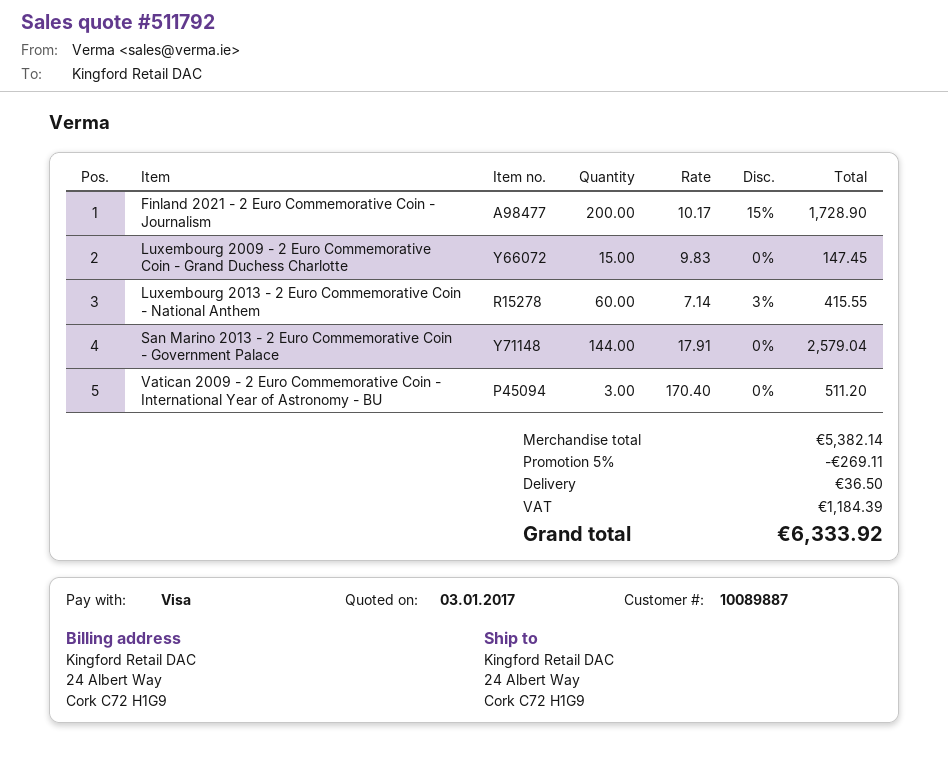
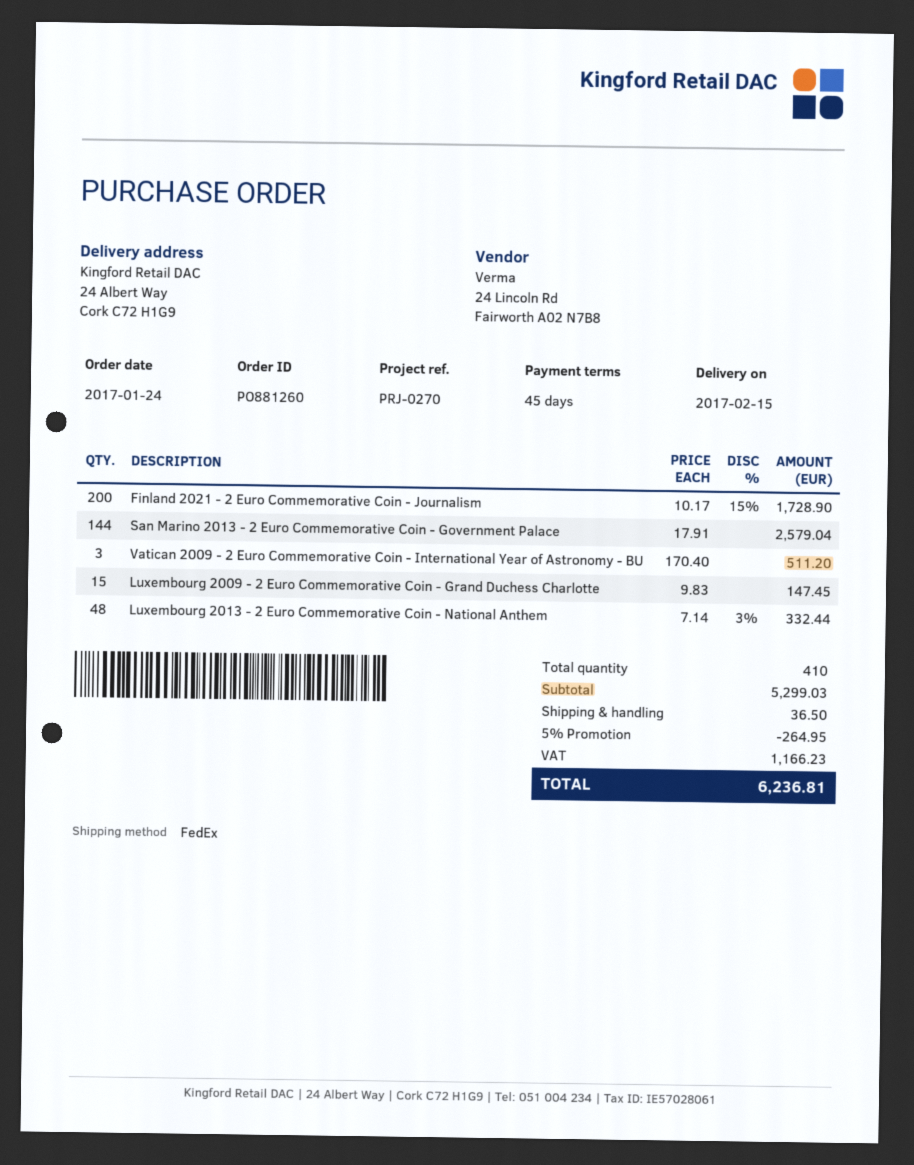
Luxembourg 2013 - 2 Euro Commemorative Coin - National Anthem: 60 x 7.14 - 3% = 415.55 -> 48 x 7.14 - 3% = 332.44
subtotal: 5382.14 -> 5299.03
discount: 5% = 269.11 -> 5% = 264.95
tax: 1184.39 -> 1166.23
total: 6333.92 -> 6236.81

